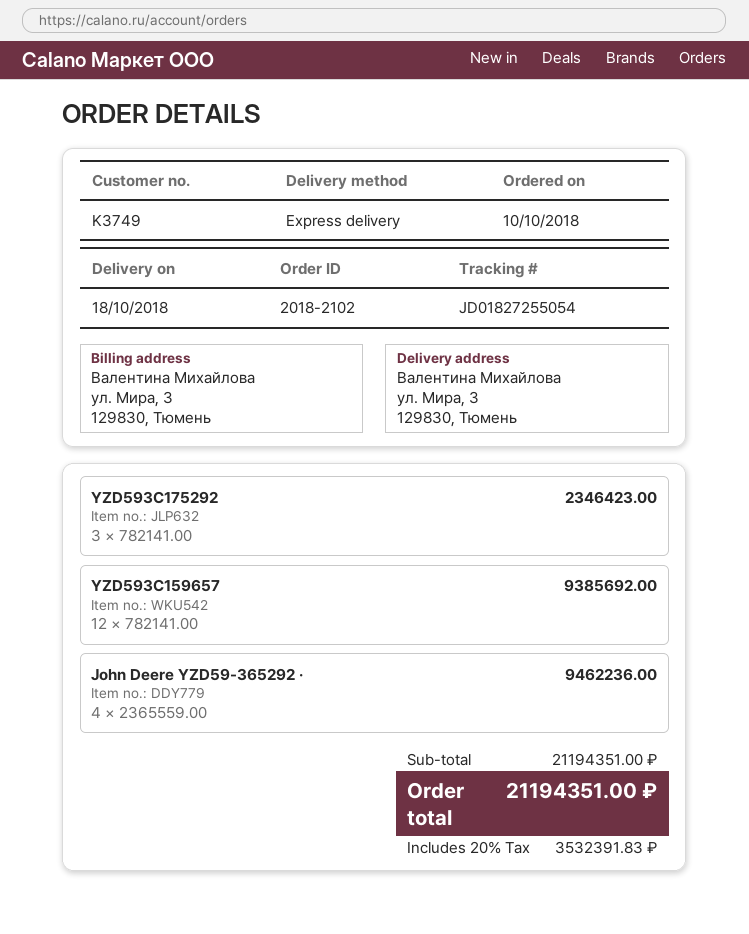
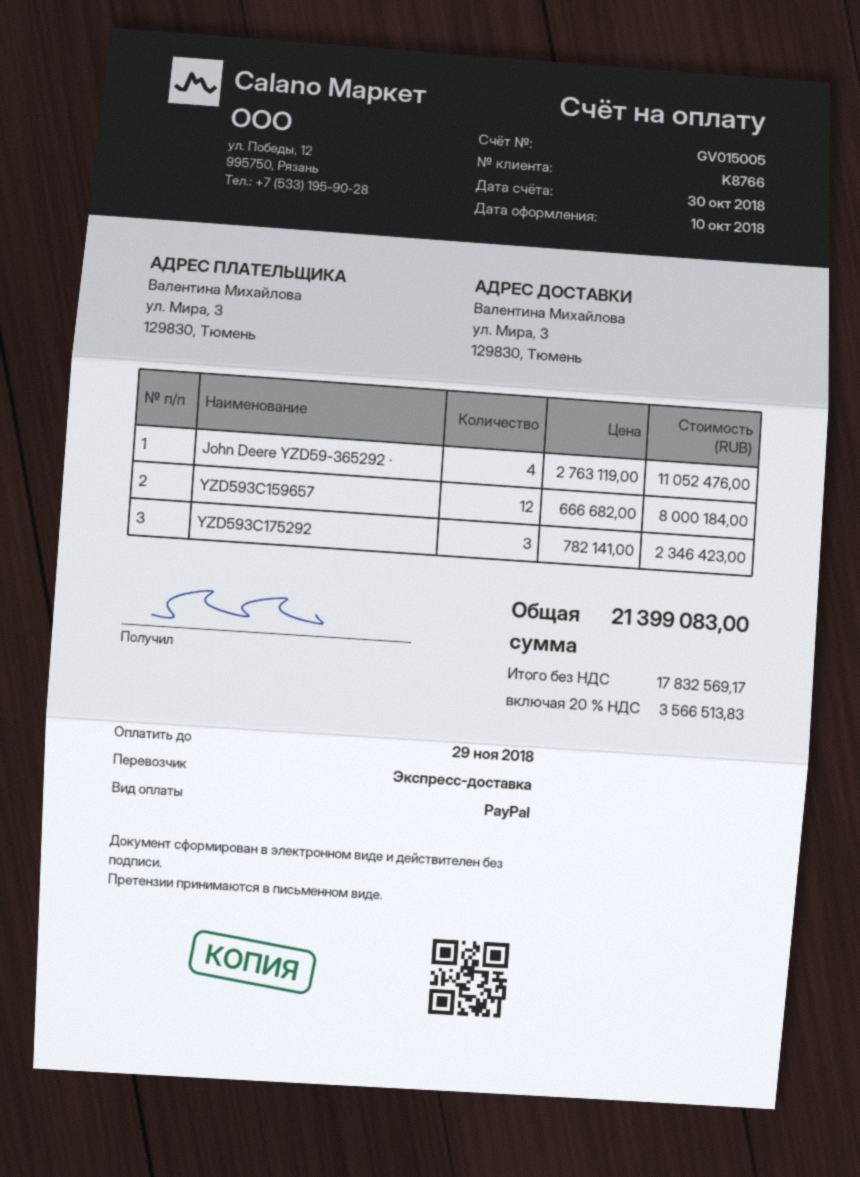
customer number: K3749 -> K8766
YZD593C159657: 12 x 782141.00 = 9385692.00 -> 12 x 666682.00 = 8000184.00
John Deere YZD59-365292 ·: 4 x 2365559.00 = 9462236.00 -> 4 x 2763119.00 = 11052476.00
tax: 20% = 3532391.83 -> 20% = 3566513.83
total: 21194351.00 -> 21399083.00

